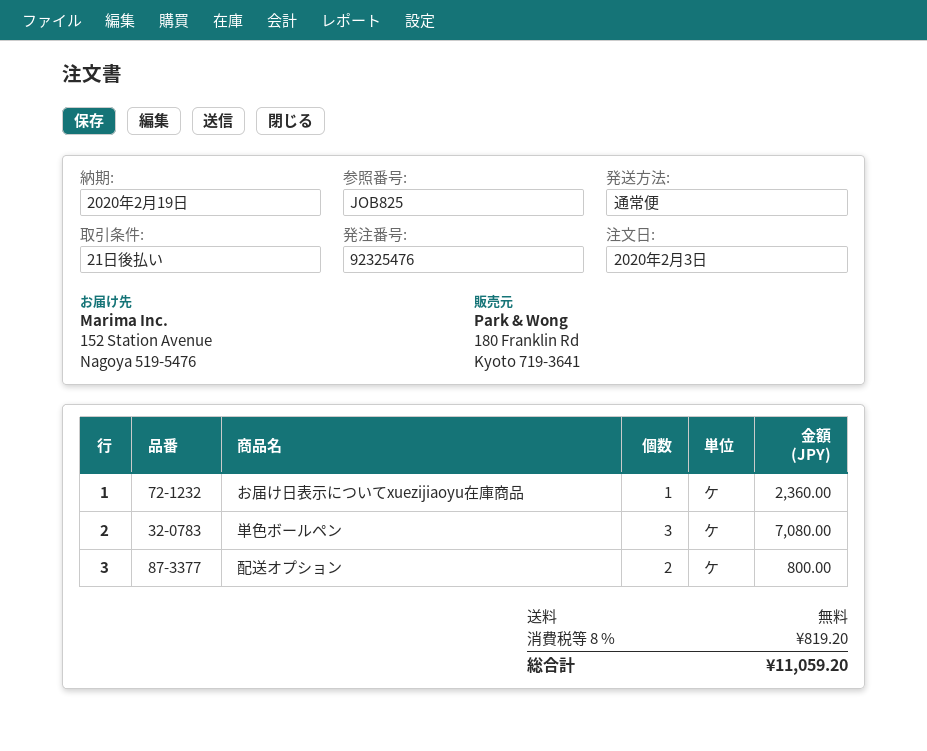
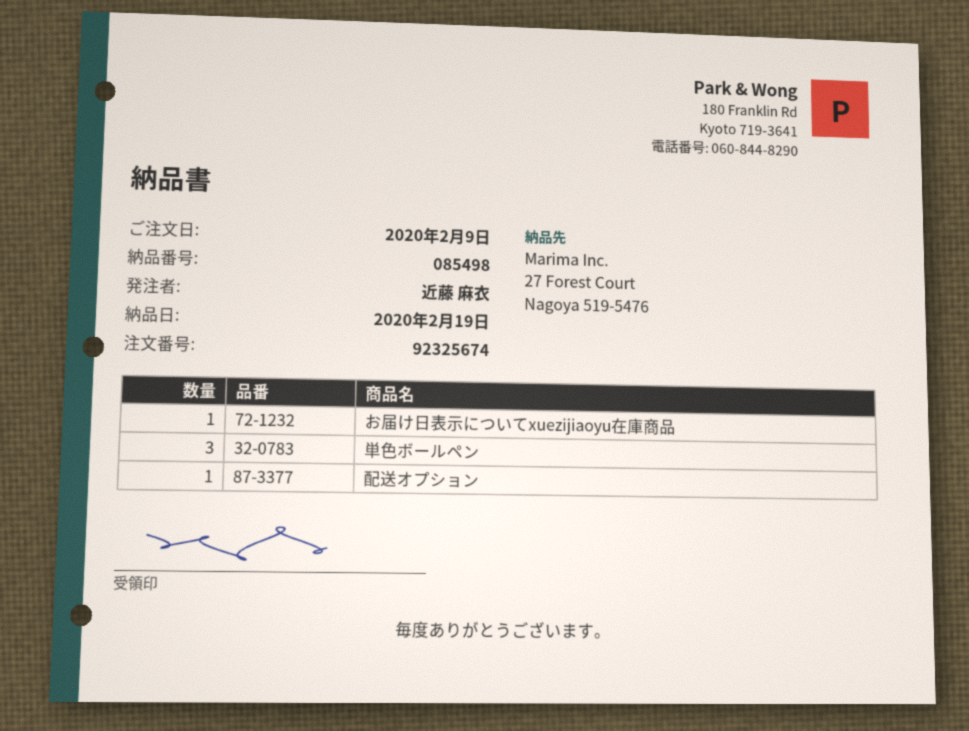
order number: 92325476 -> 92325674
order date: 2020-02-03 -> 2020-02-09
ship to: 152 Station Avenue, Nagoya 519-5476 -> 27 Forest Court, Nagoya 519-5476
配送オプション: 2 -> 1

